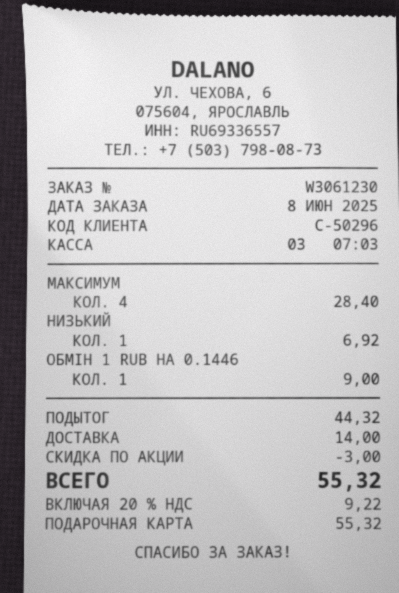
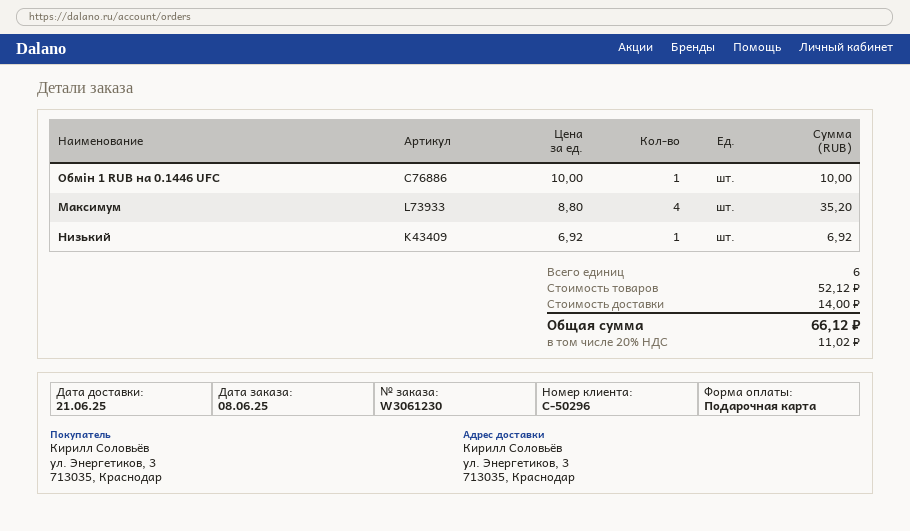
МАКСИМУМ: 4 for 28.40 -> 4 for 35.20
ОБМІН 1 RUB НА 0.1446: 1 for 9.00 -> 1 for 10.00
subtotal: 44.32 -> 52.12
discount: 3.00 -> none
tax: 20% = 9.22 -> 20% = 11.02
total: 55.32 -> 66.12

